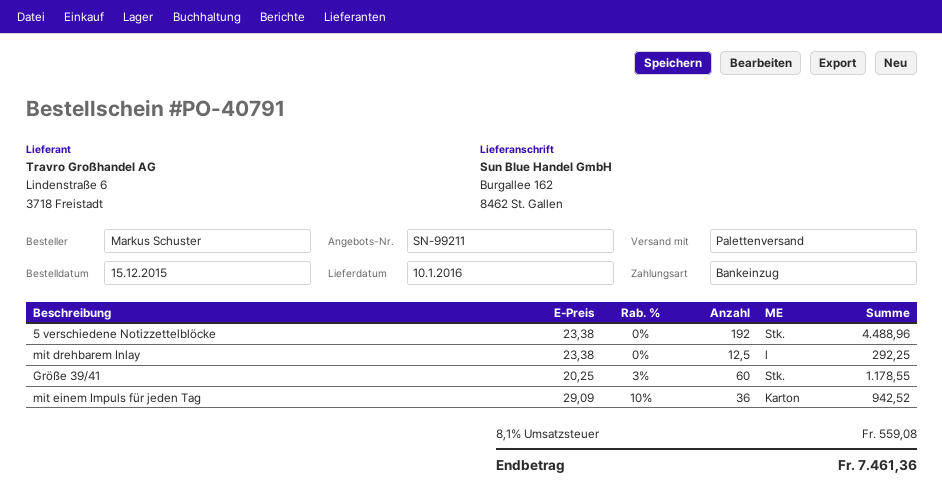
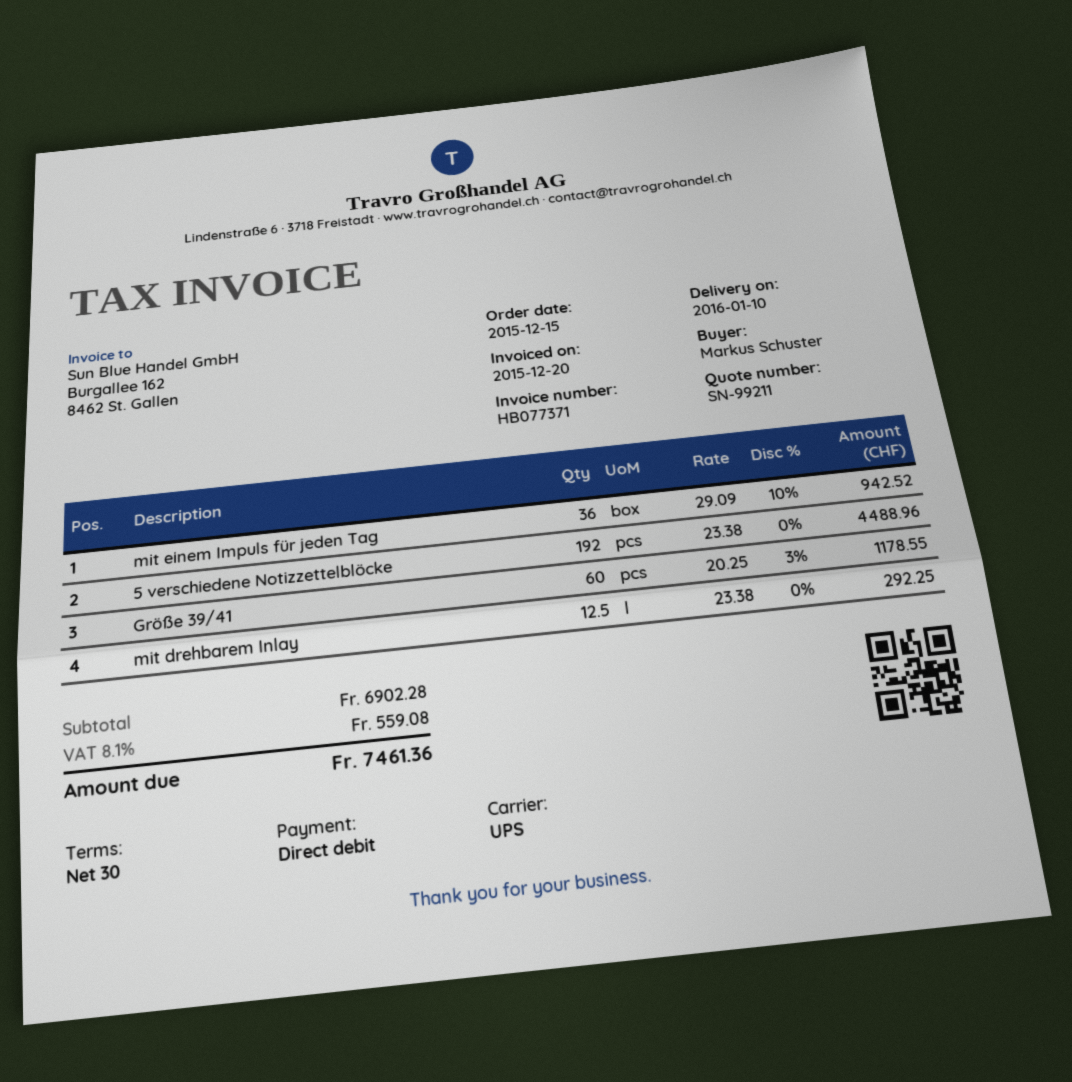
shipping method: pallet freight -> UPS

